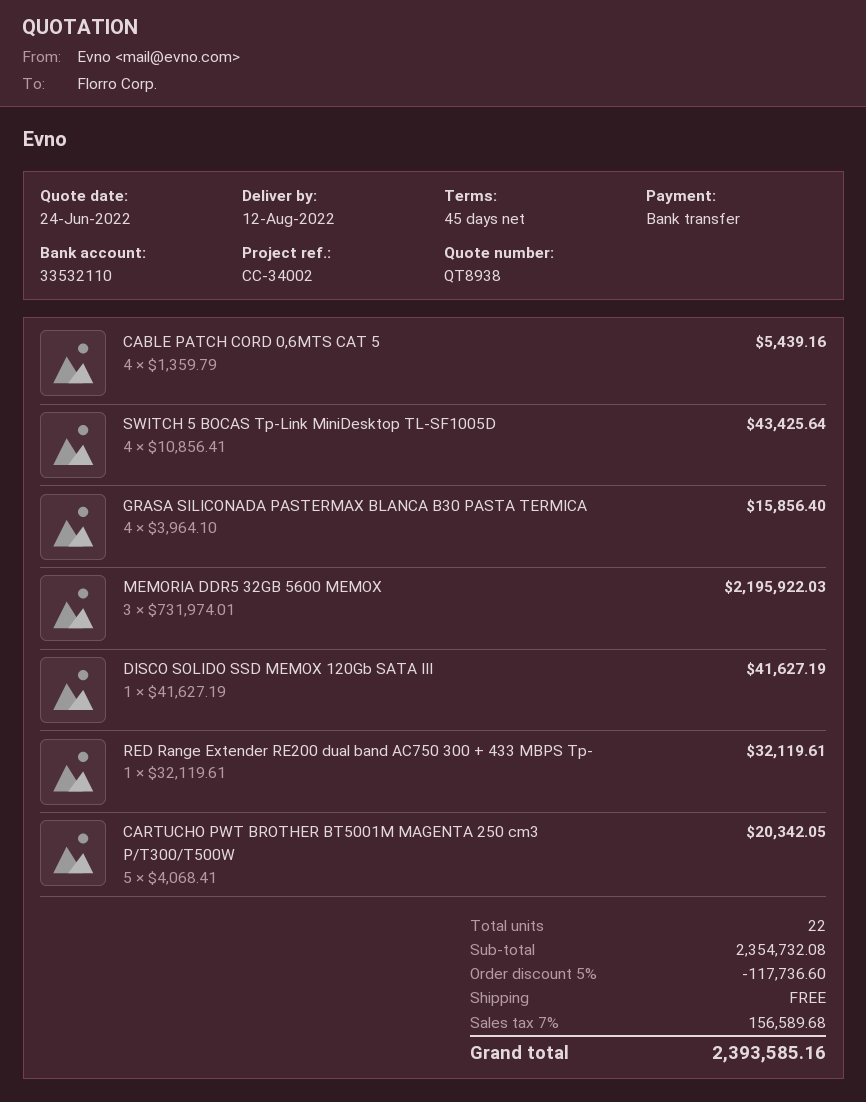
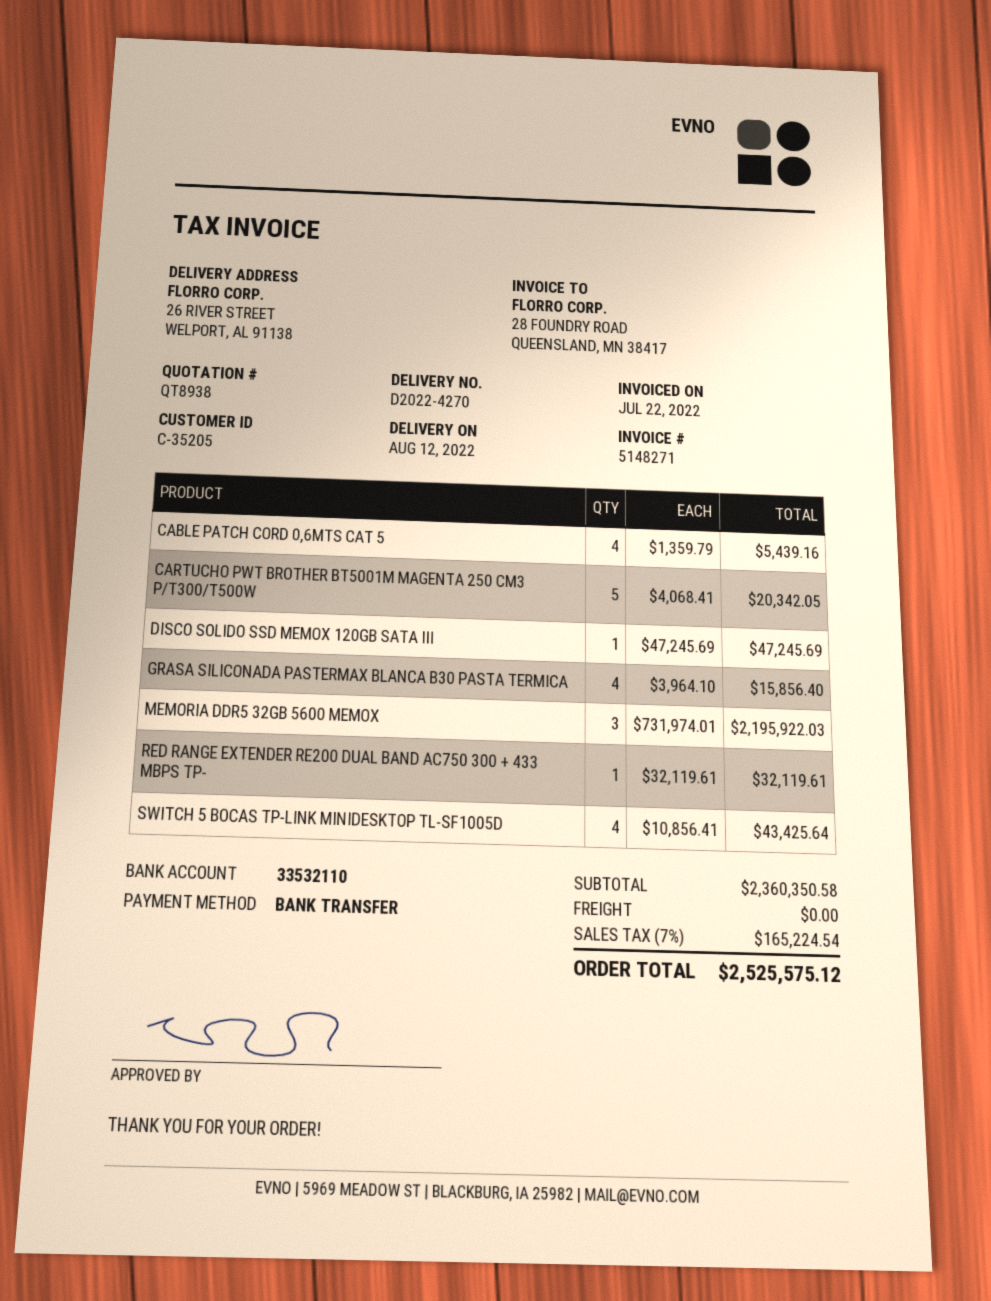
DISCO SOLIDO SSD MEMOX 120Gb SATA III: 1 x 41627.19 = 41627.19 -> 1 x 47245.69 = 47245.69
subtotal: 2354732.08 -> 2360350.58
discount: 5% = 117736.60 -> none
tax: 7% = 156589.68 -> 7% = 165224.54
total: 2393585.16 -> 2525575.12

